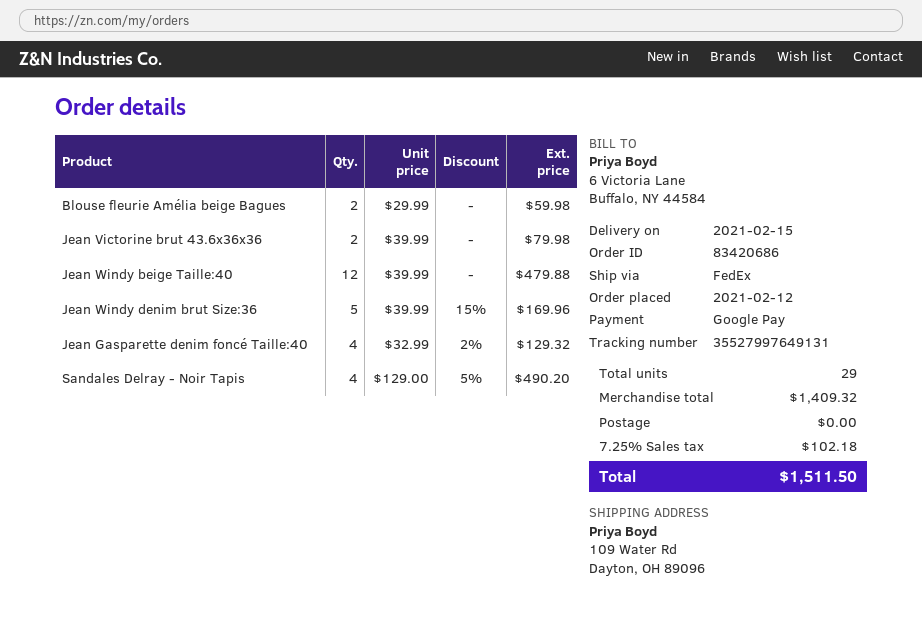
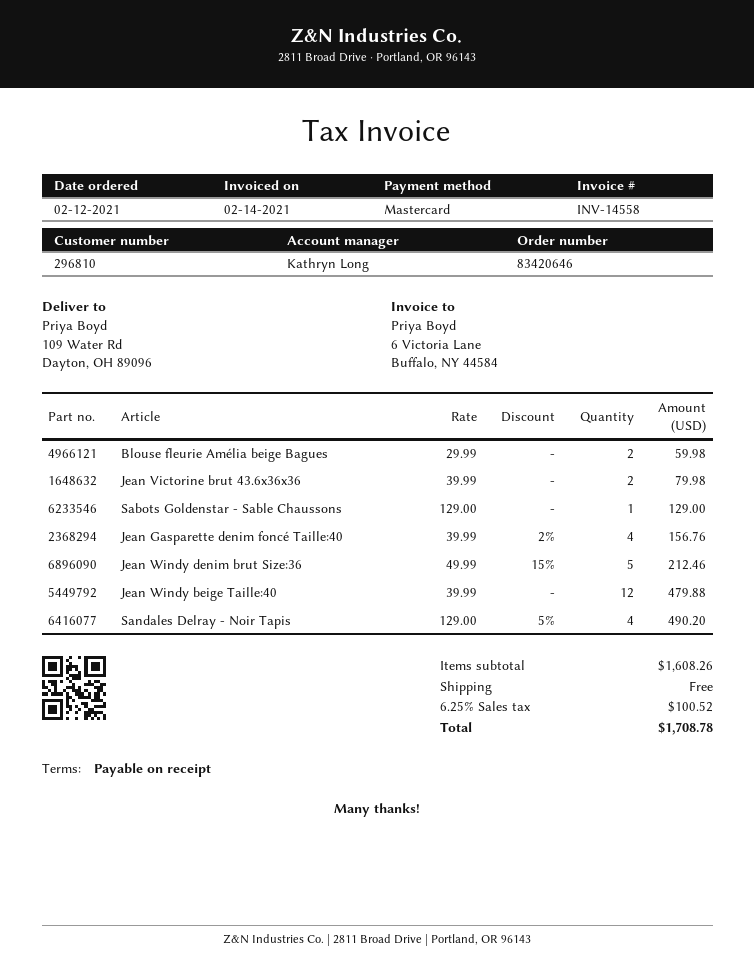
order number: 83420686 -> 83420646
payment method: Google Pay -> Mastercard
Jean Windy denim brut Size:36: 5 x 39.99 - 15% = 169.96 -> 5 x 49.99 - 15% = 212.46
Jean Gasparette denim foncé Taille:40: 4 x 32.99 - 2% = 129.32 -> 4 x 39.99 - 2% = 156.76
Sabots Goldenstar - Sable Chaussons: none -> 1 x 129.00 = 129.00
subtotal: 1409.32 -> 1608.26
tax: 7.25% = 102.18 -> 6.25% = 100.52
total: 1511.50 -> 1708.78

